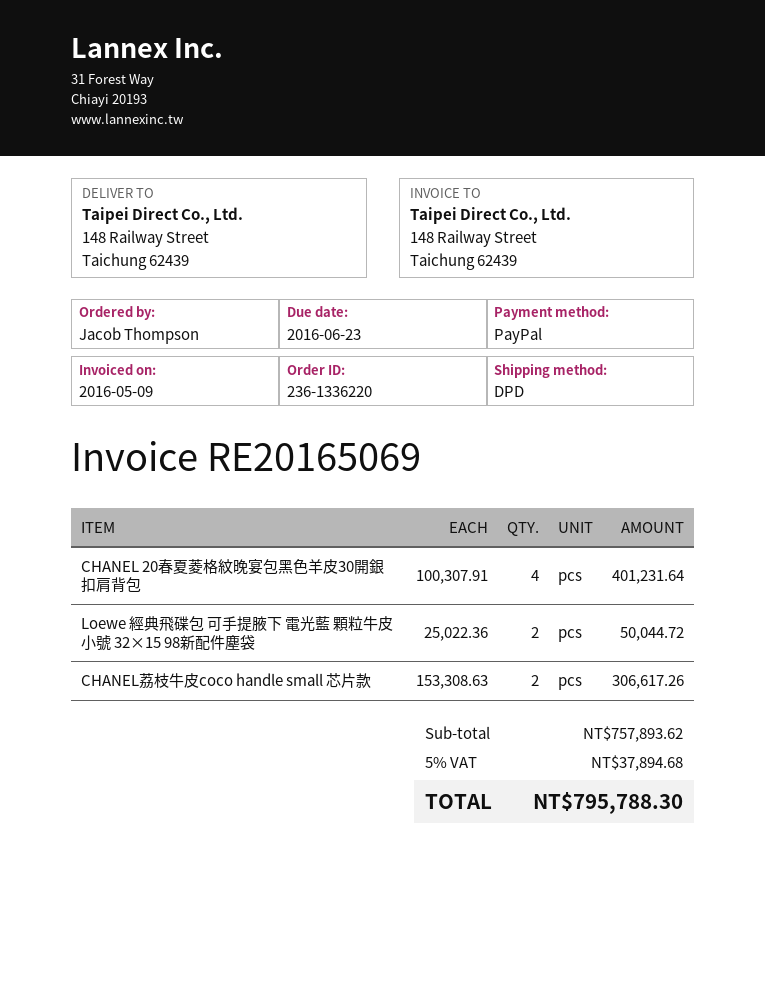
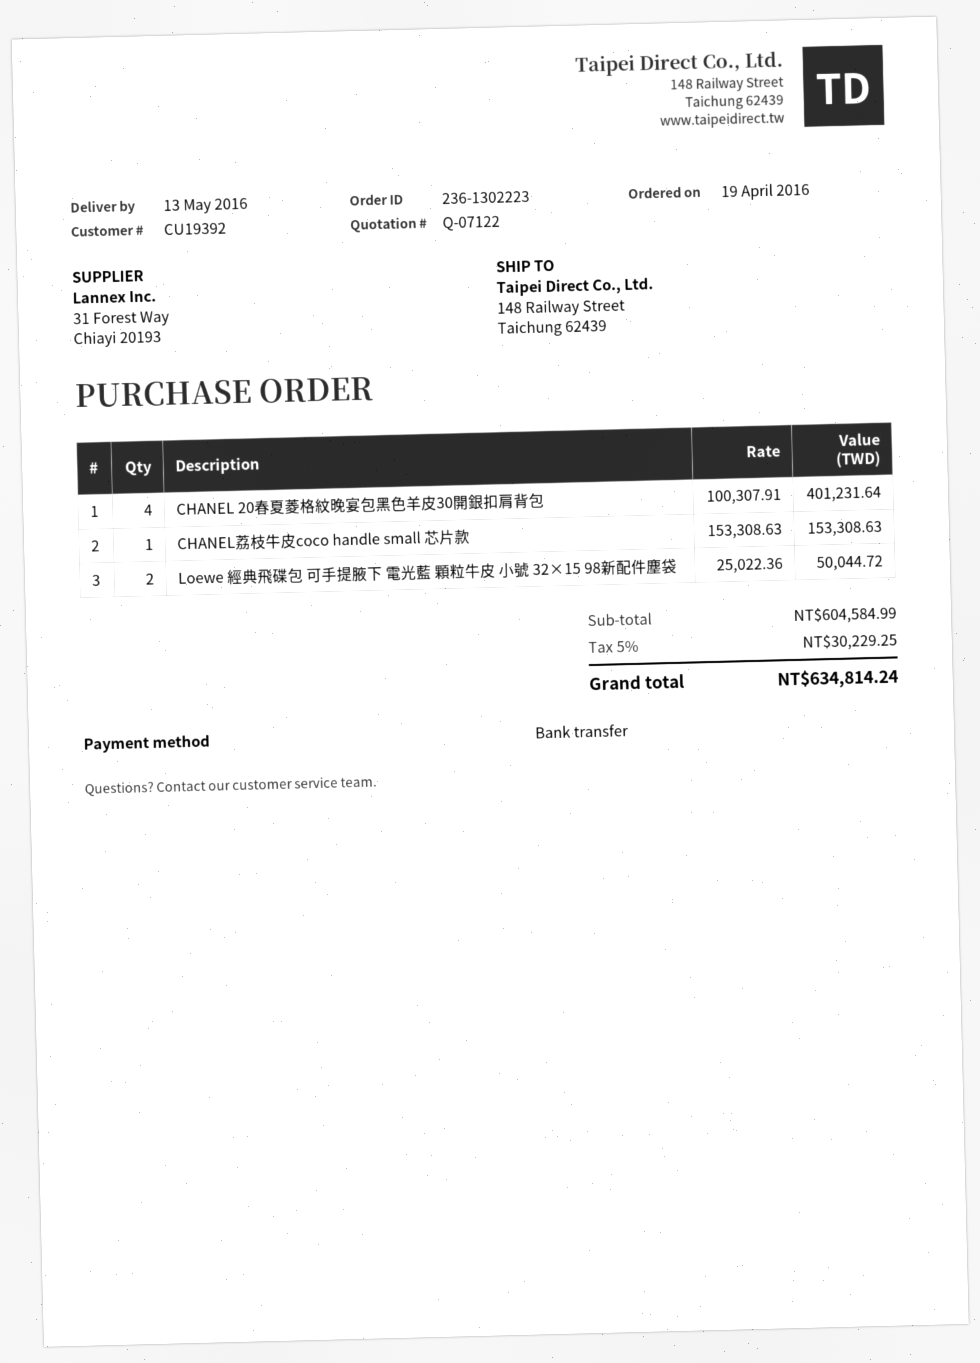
order number: 236-1336220 -> 236-1302223
payment method: PayPal -> bank transfer
CHANEL荔枝牛皮coco handle small 芯片款: 2 x 153308.63 = 306617.26 -> 1 x 153308.63 = 153308.63
subtotal: 757893.62 -> 604584.99
tax: 5% = 37894.68 -> 5% = 30229.25
total: 795788.30 -> 634814.24

